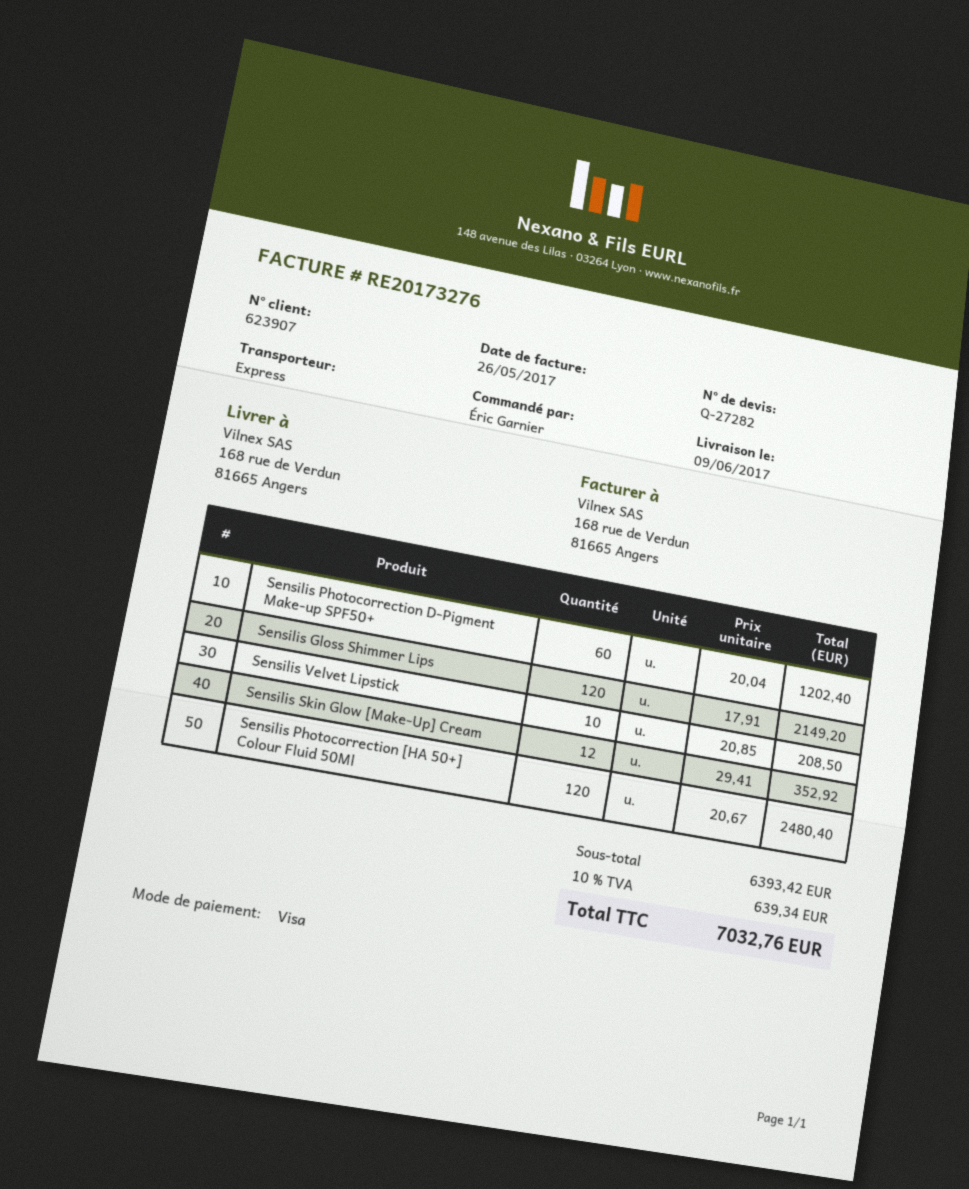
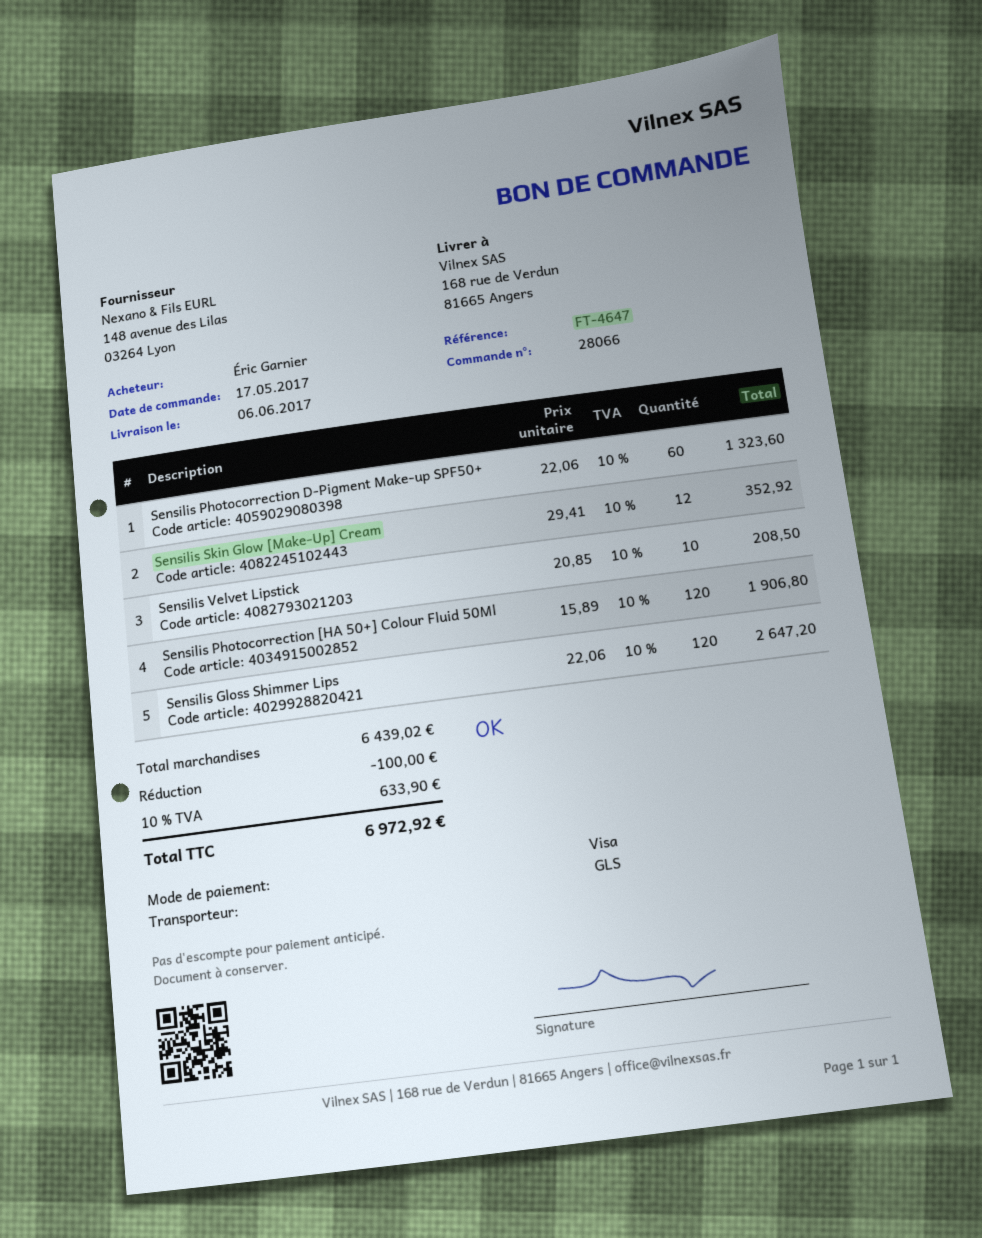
delivery date: 2017-06-09 -> 2017-06-06
shipping method: express -> GLS
Sensilis Photocorrection D-Pigment Make-up SPF50+: 60 x 20.04 = 1202.40 -> 60 x 22.06 = 1323.60
Sensilis Gloss Shimmer Lips: 120 x 17.91 = 2149.20 -> 120 x 22.06 = 2647.20
Sensilis Photocorrection [HA 50+] Colour Fluid 50Ml: 120 x 20.67 = 2480.40 -> 120 x 15.89 = 1906.80
subtotal: 6393.42 -> 6439.02
discount: none -> 100.00
tax: 10% = 639.34 -> 10% = 633.90
total: 7032.76 -> 6972.92

